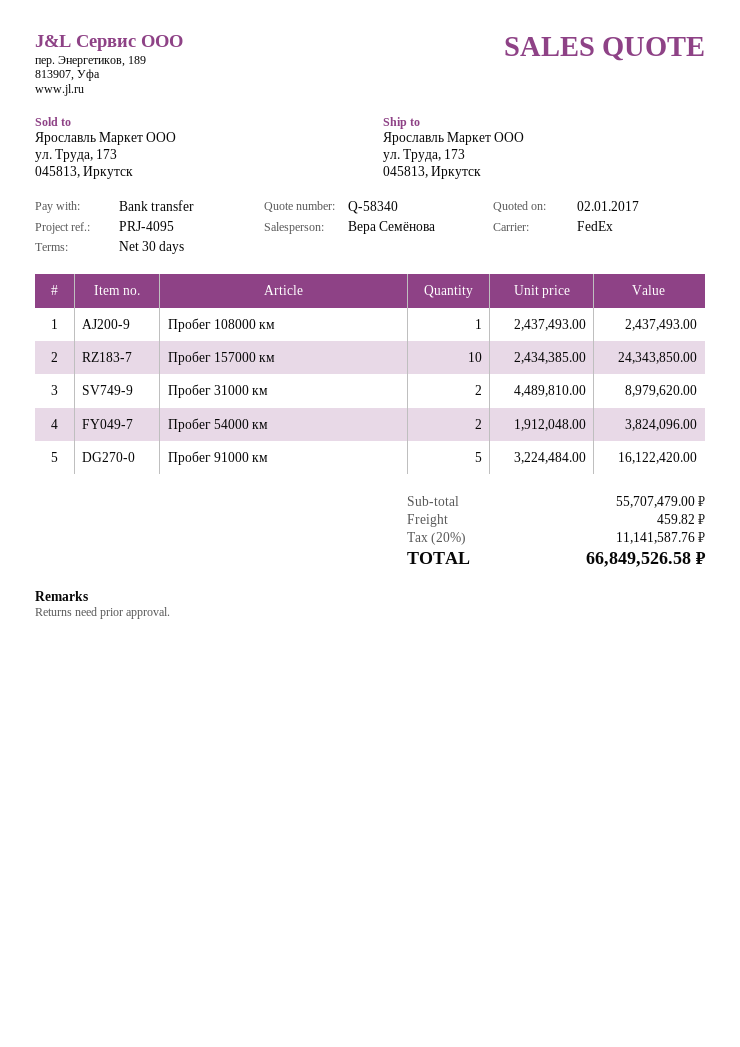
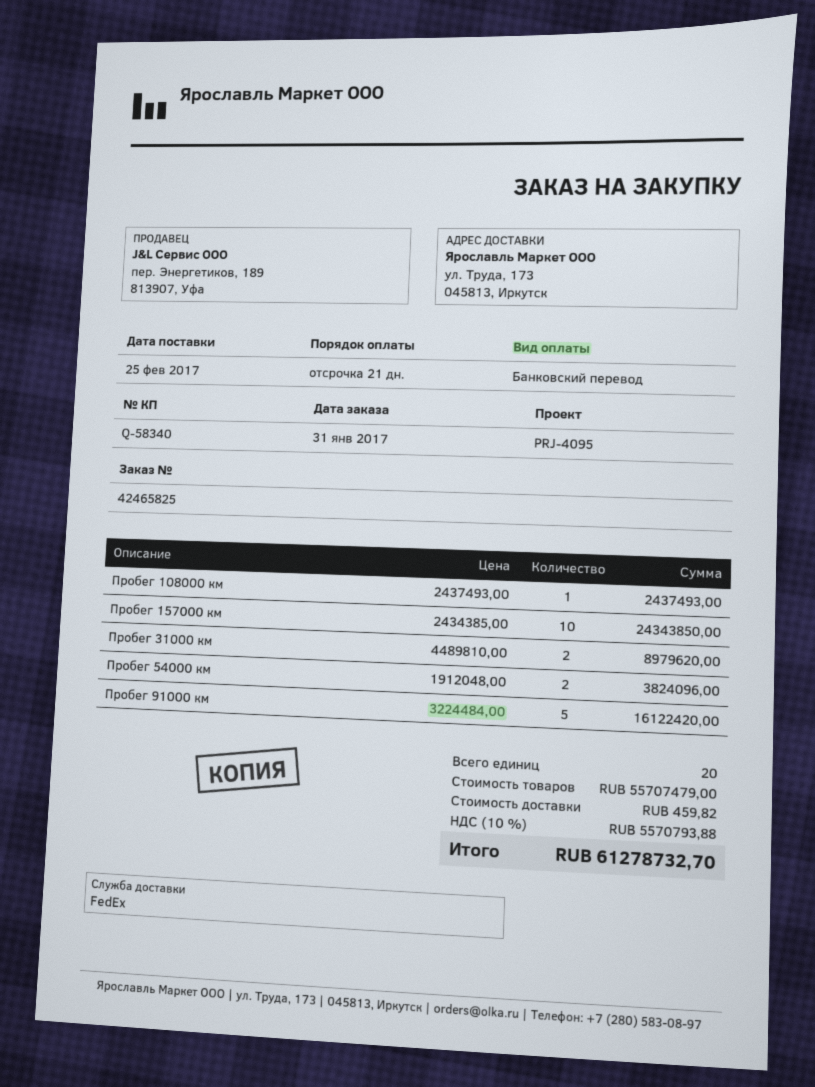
payment terms: 30 days -> 21 days
tax: 20% = 11141587.76 -> 10% = 5570793.88
total: 66849526.58 -> 61278732.70

